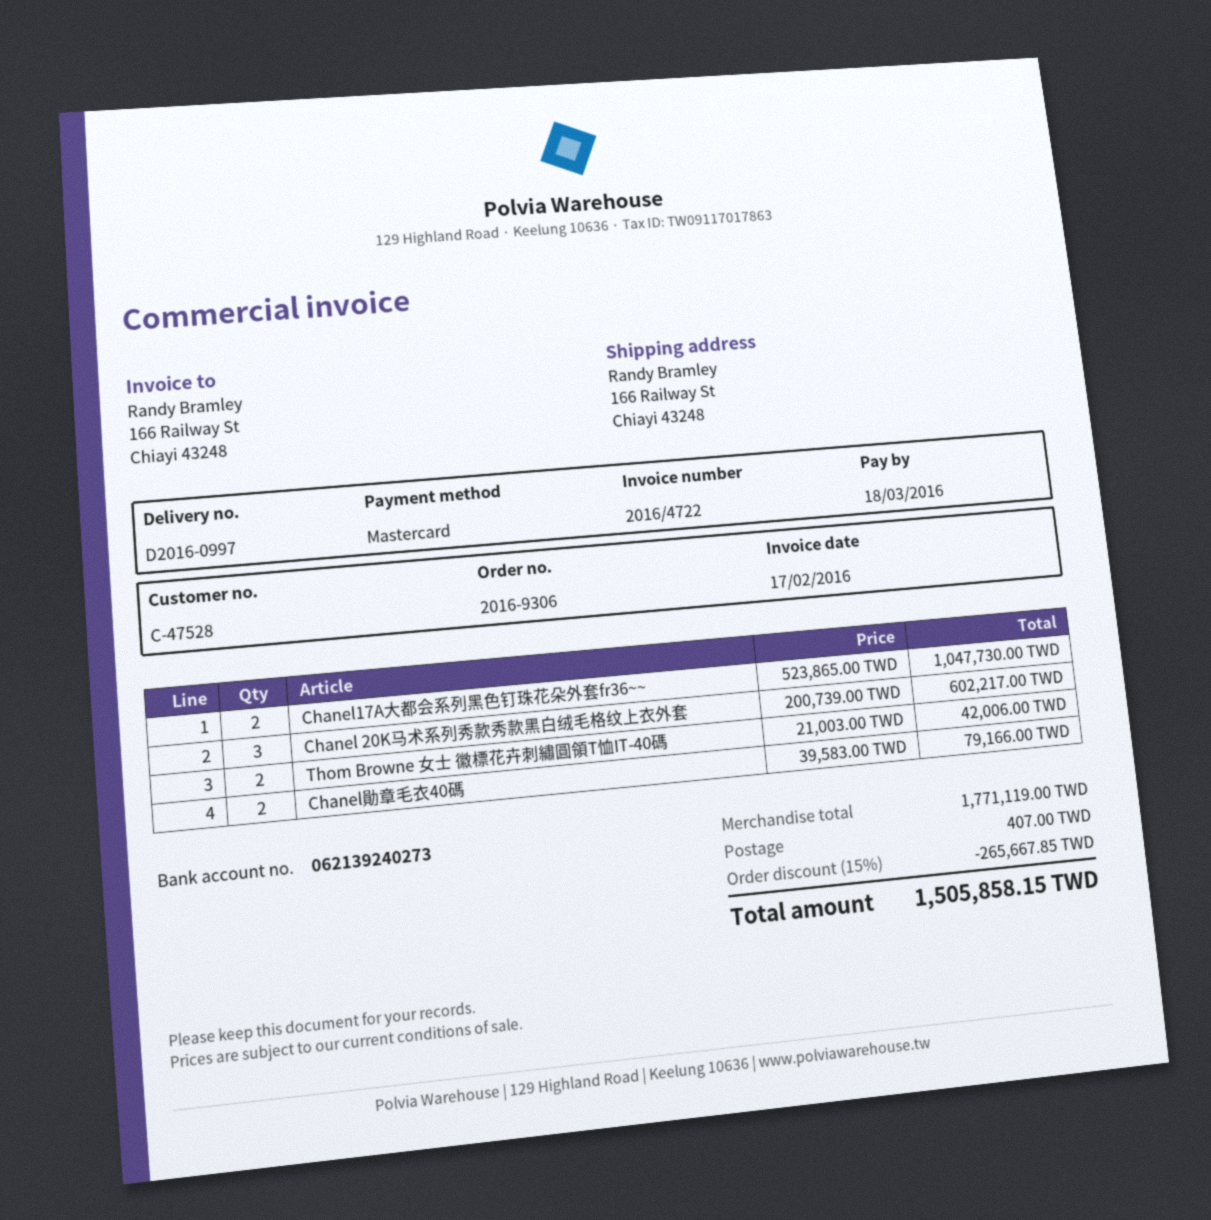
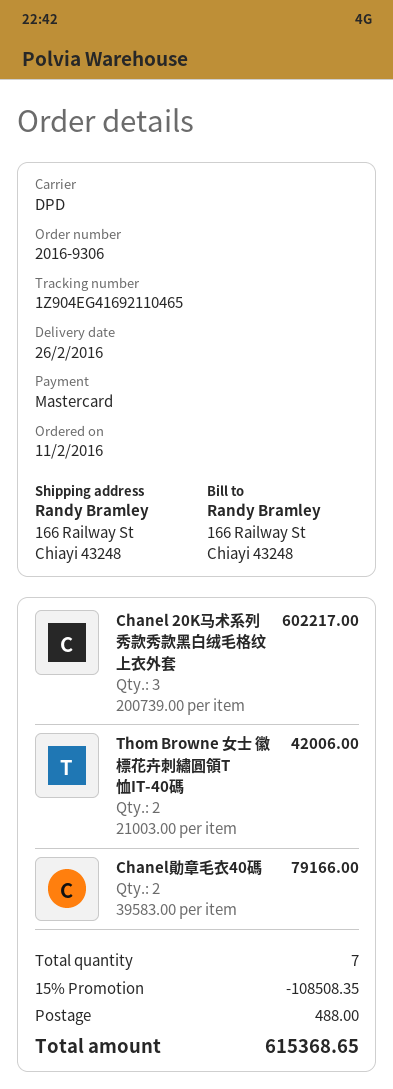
Chanel17A大都会系列黑色钉珠花朵外套fr36~~: 2 x 523865.00 = 1047730.00 -> none
discount: 15% = 265667.85 -> 15% = 108508.35
shipping: 407.00 -> 488.00
total: 1505858.15 -> 615368.65

